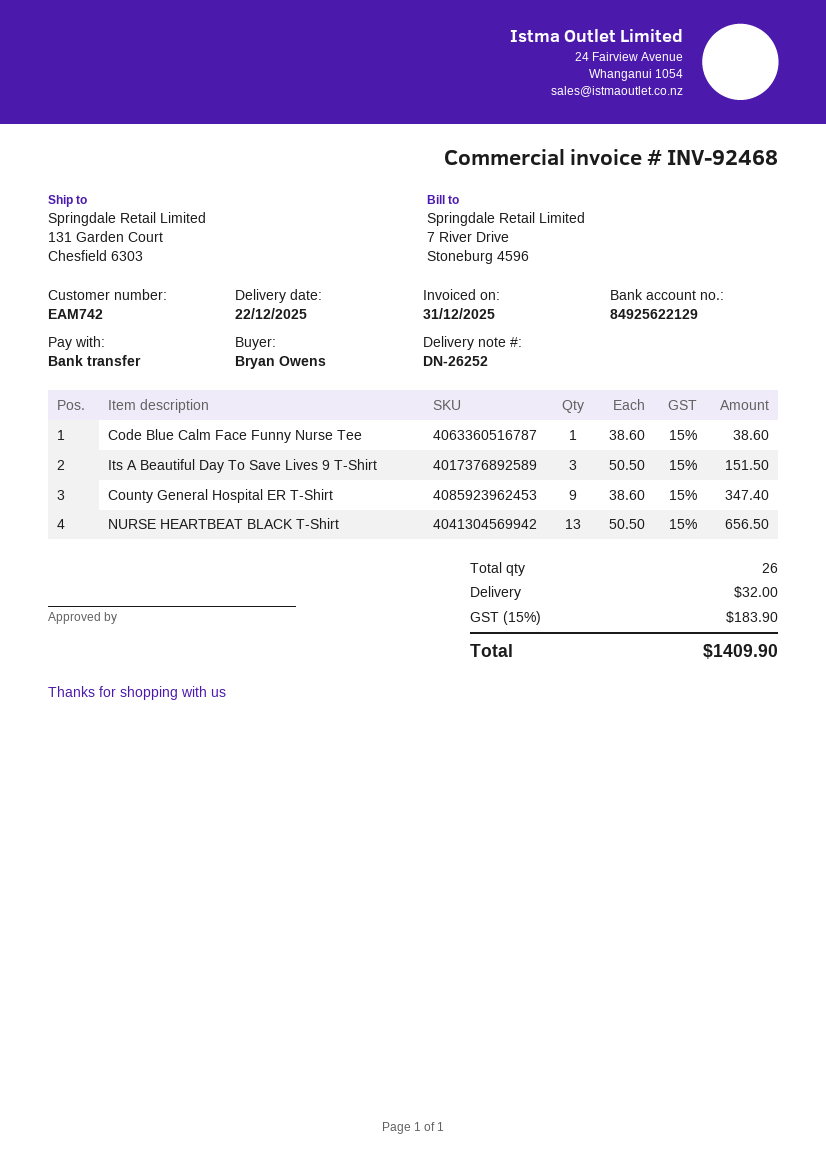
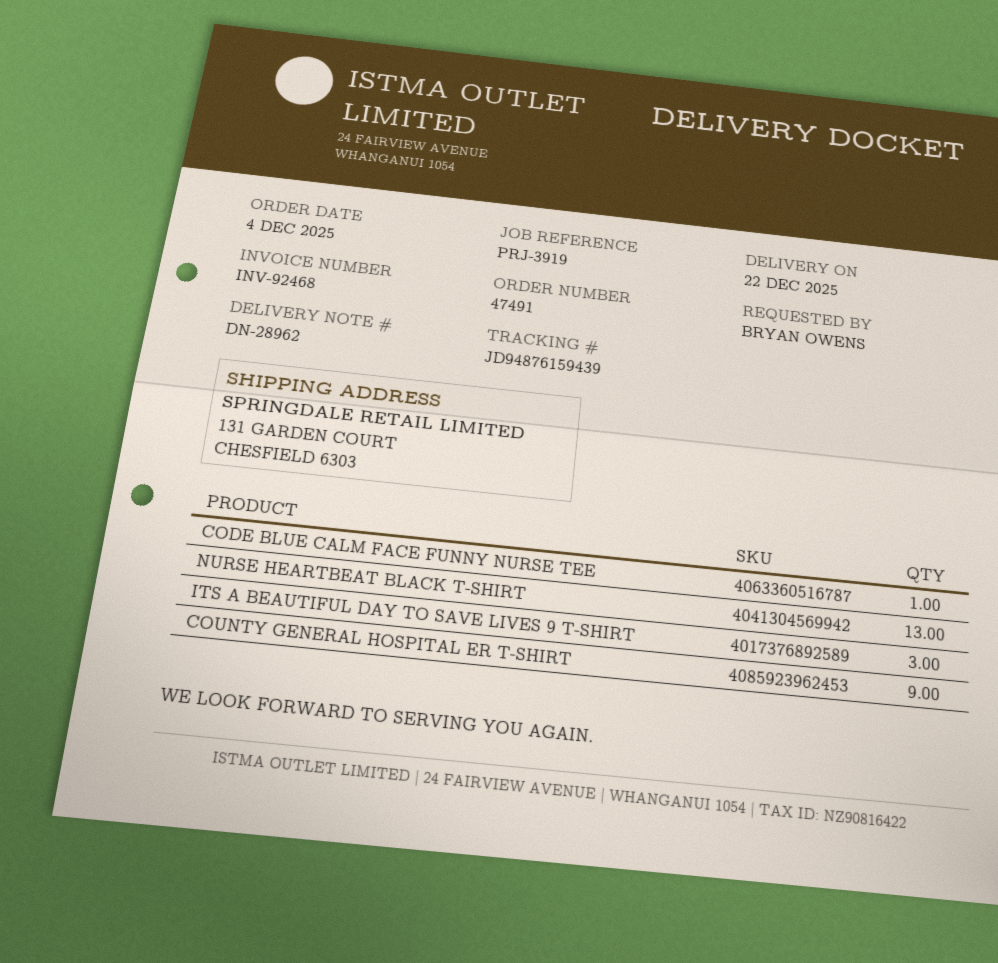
delivery note number: DN-26252 -> DN-28962

